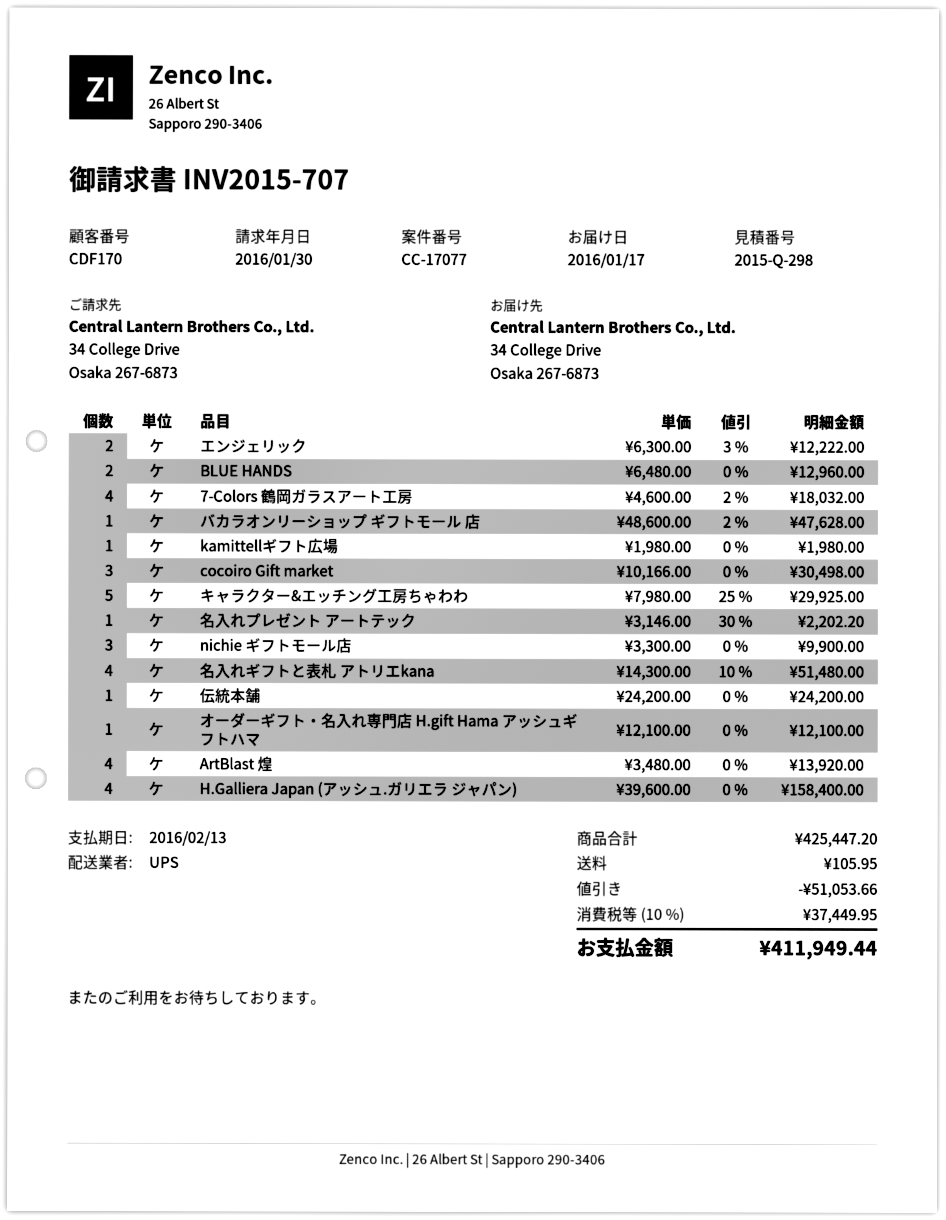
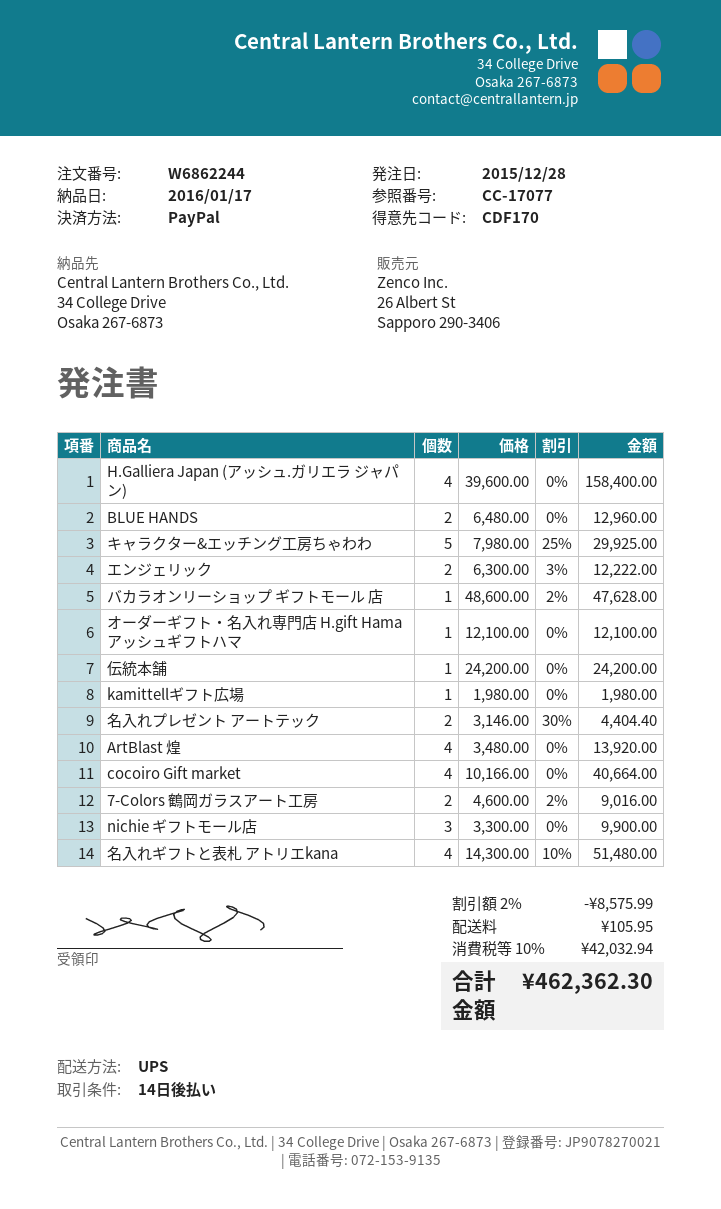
7-Colors 鶴岡ガラスアート工房: 4 x 4600.00 - 2% = 18032.00 -> 2 x 4600.00 - 2% = 9016.00
cocoiro Gift market: 3 x 10166.00 = 30498.00 -> 4 x 10166.00 = 40664.00
名入れプレゼント アートテック: 1 x 3146.00 - 30% = 2202.20 -> 2 x 3146.00 - 30% = 4404.40
discount: 51053.66 -> 8575.99
tax: 10% = 37449.95 -> 10% = 42032.94
total: 411949.44 -> 462362.30

